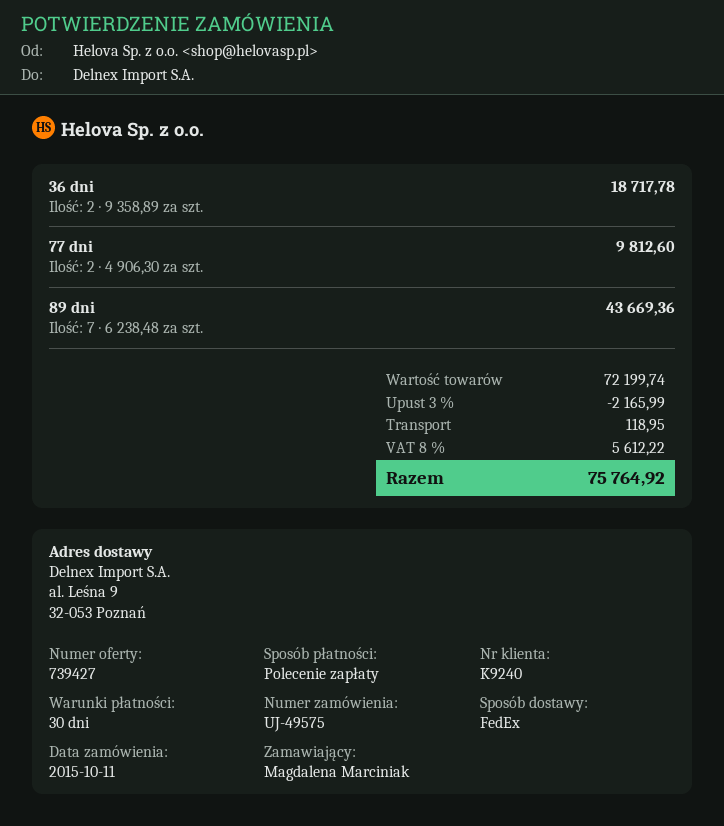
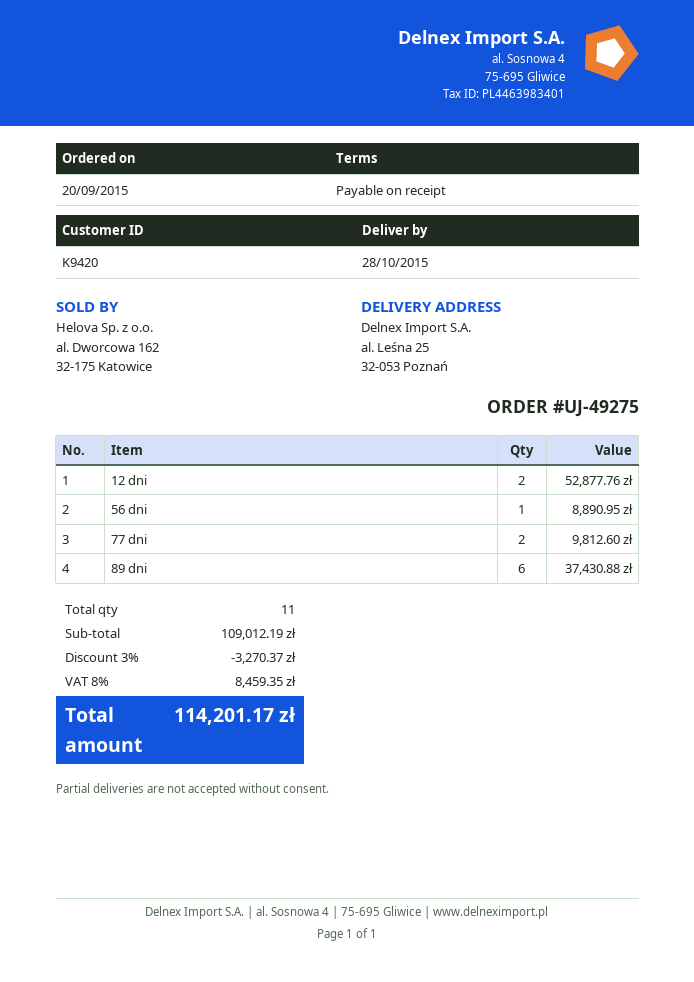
order number: UJ-49575 -> UJ-49275
order date: 2015-10-11 -> 2015-09-20
payment terms: 30 days -> on receipt
customer number: K9240 -> K9420
ship to: al. Leśna 9, 32-053 Poznań -> al. Leśna 25, 32-053 Poznań
36 dni: 2 for 18717.78 -> none
89 dni: 7 for 43669.36 -> 6 for 37430.88
12 dni: none -> 2 for 52877.76
56 dni: none -> 1 for 8890.95
subtotal: 72199.74 -> 109012.19
discount: 3% = 2165.99 -> 3% = 3270.37
shipping: 118.95 -> none
tax: 8% = 5612.22 -> 8% = 8459.35
total: 75764.92 -> 114201.17

